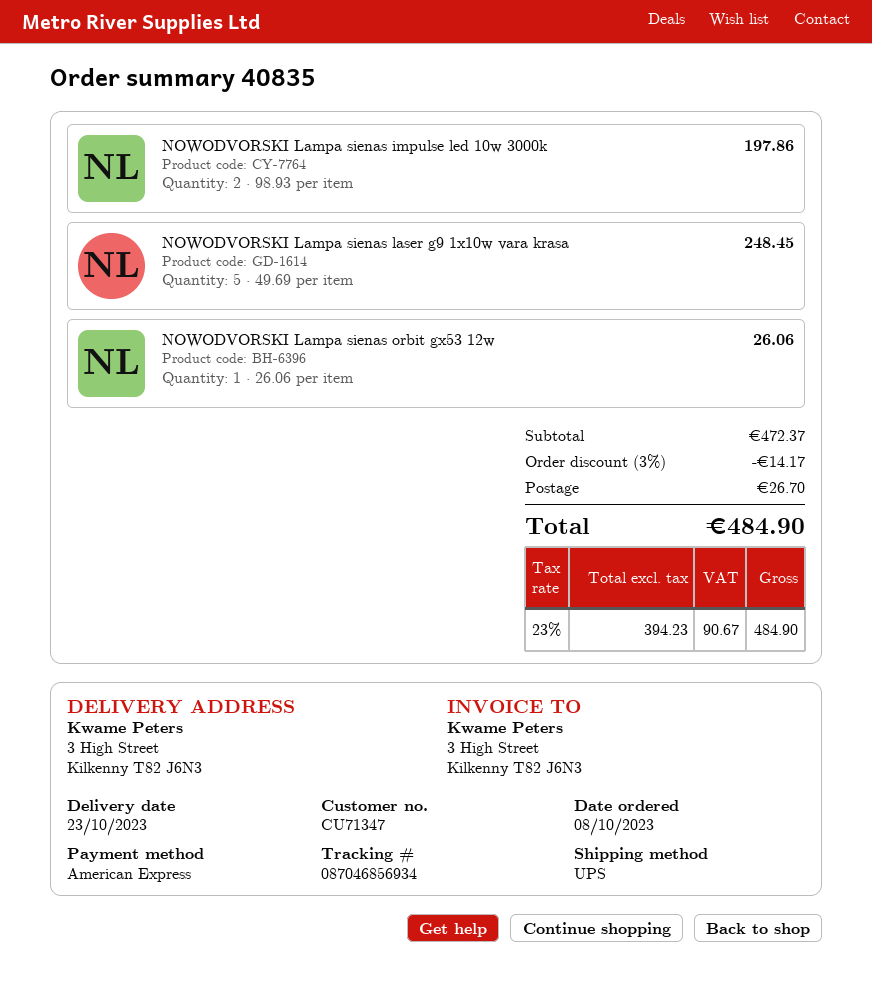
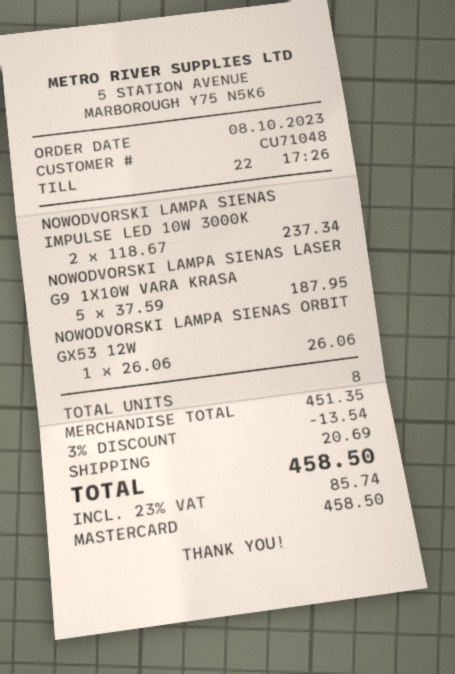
customer number: CU71347 -> CU71048
payment method: American Express -> Mastercard
NOWODVORSKI Lampa sienas impulse led 10w 3000k: 2 x 98.93 = 197.86 -> 2 x 118.67 = 237.34
NOWODVORSKI Lampa sienas laser g9 1x10w vara krasa: 5 x 49.69 = 248.45 -> 5 x 37.59 = 187.95
subtotal: 472.37 -> 451.35
discount: 3% = 14.17 -> 3% = 13.54
shipping: 26.70 -> 20.69
tax: 23% = 90.67 -> 23% = 85.74
total: 484.90 -> 458.50

